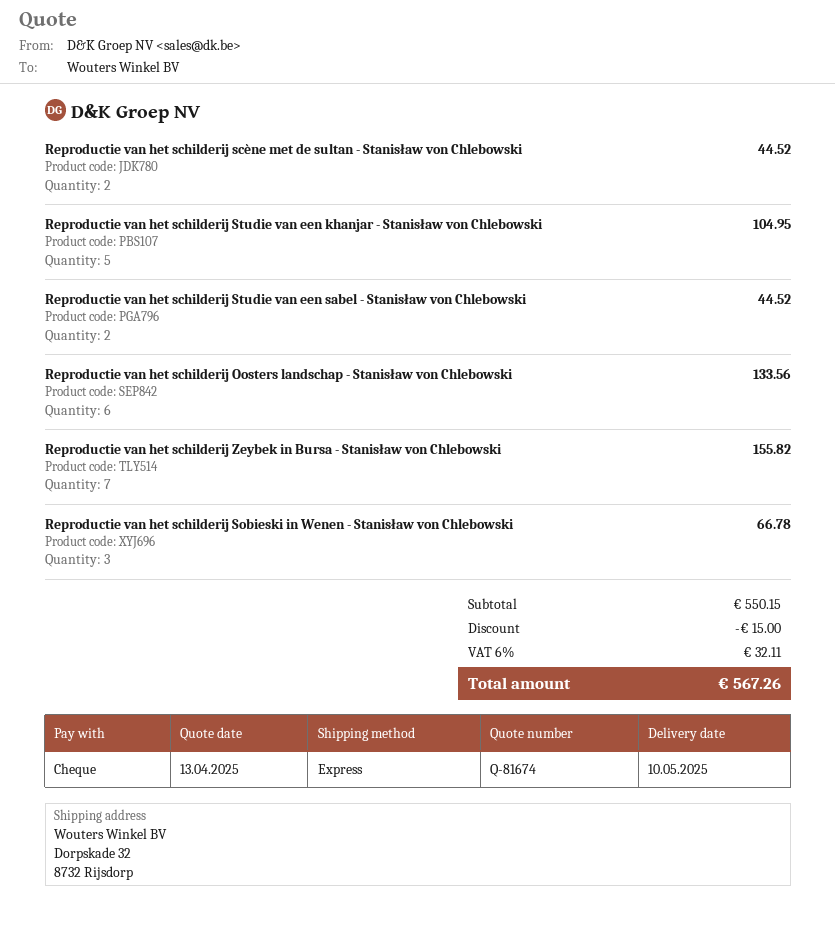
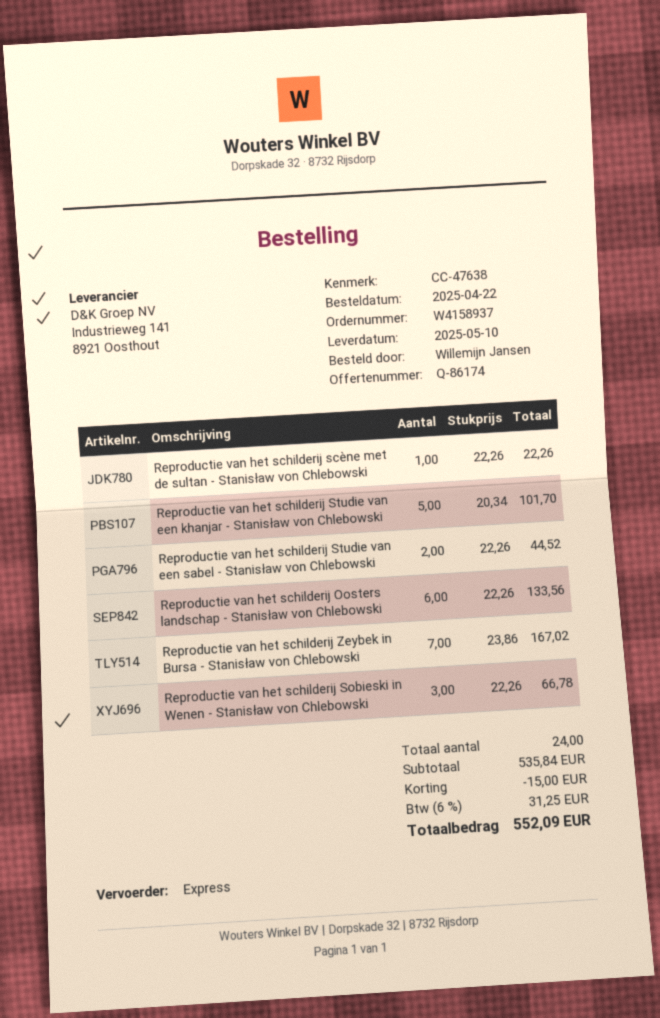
quote number: Q-81674 -> Q-86174
Reproductie van het schilderij scène met de sultan - Stanisław von Chlebowski: 2 for 44.52 -> 1 for 22.26
Reproductie van het schilderij Studie van een khanjar - Stanisław von Chlebowski: 5 for 104.95 -> 5 for 101.70
Reproductie van het schilderij Zeybek in Bursa - Stanisław von Chlebowski: 7 for 155.82 -> 7 for 167.02
subtotal: 550.15 -> 535.84
tax: 6% = 32.11 -> 6% = 31.25
total: 567.26 -> 552.09

